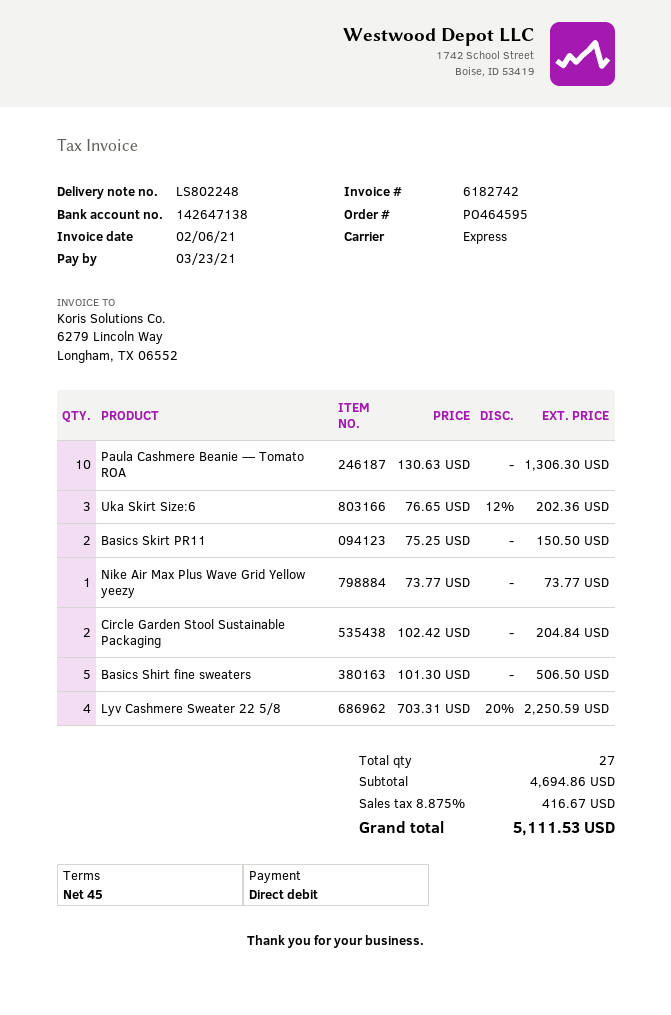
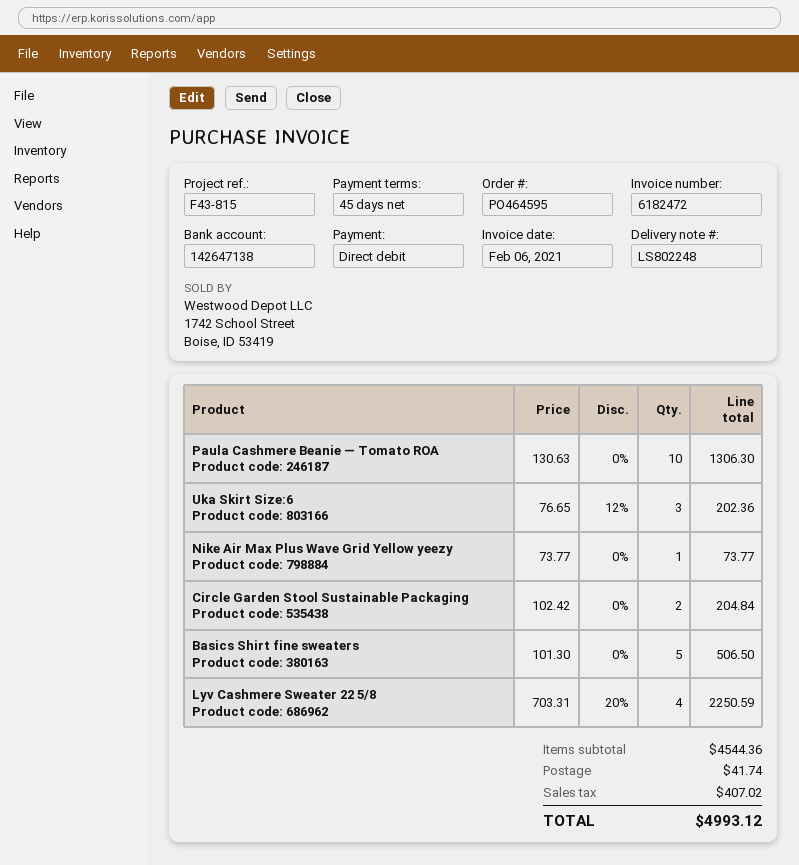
invoice number: 6182742 -> 6182472
Basics Skirt PR11: 2 x 75.25 = 150.50 -> none
subtotal: 4694.86 -> 4544.36
shipping: none -> 41.74
tax: 416.67 -> 407.02
total: 5111.53 -> 4993.12

